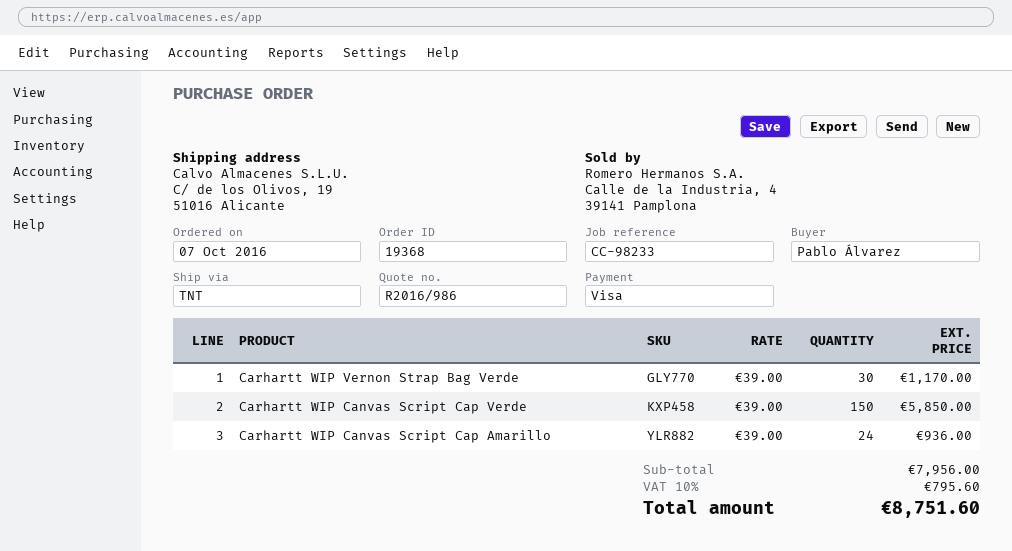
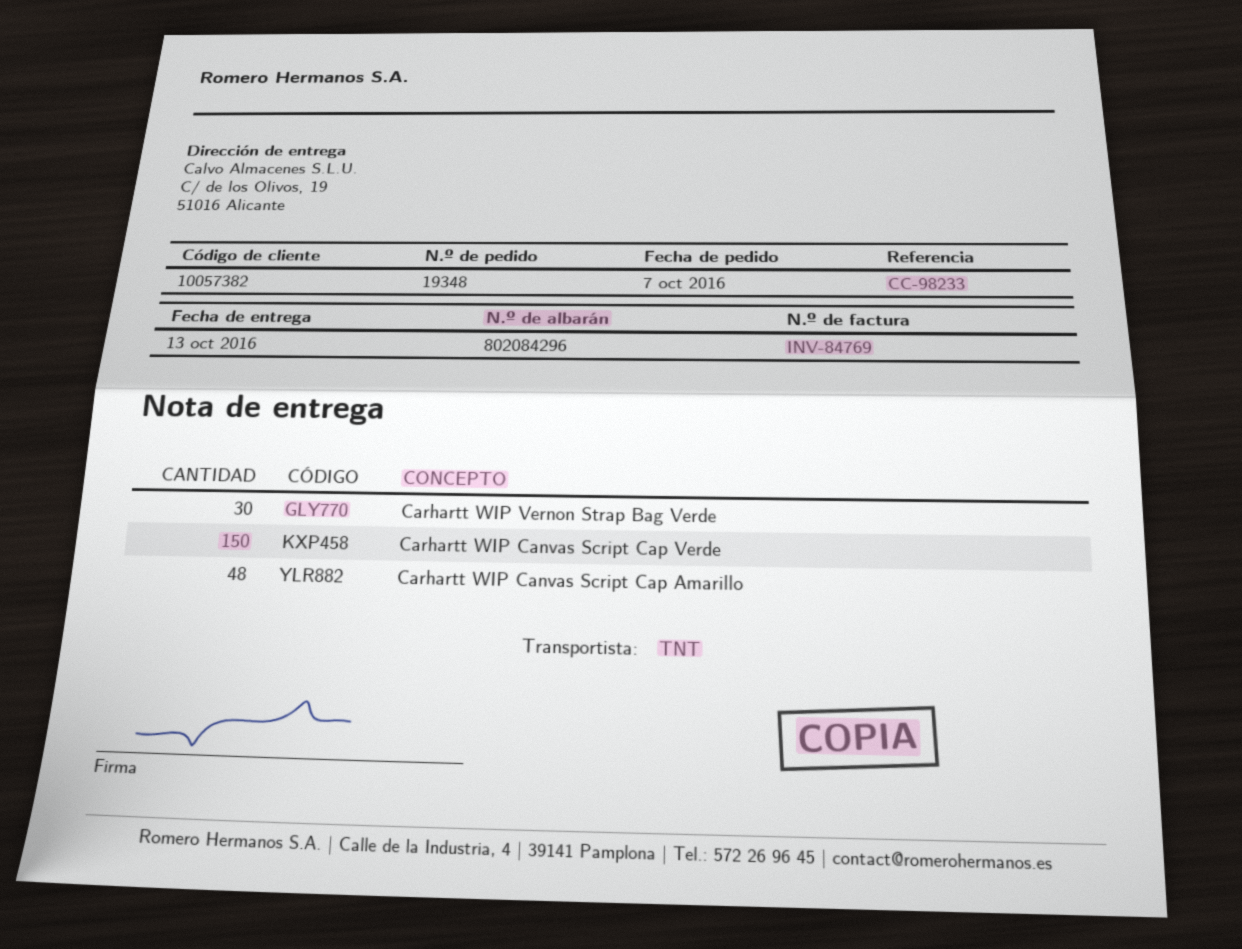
order number: 19368 -> 19348
Carhartt WIP Canvas Script Cap Amarillo: 24 -> 48

